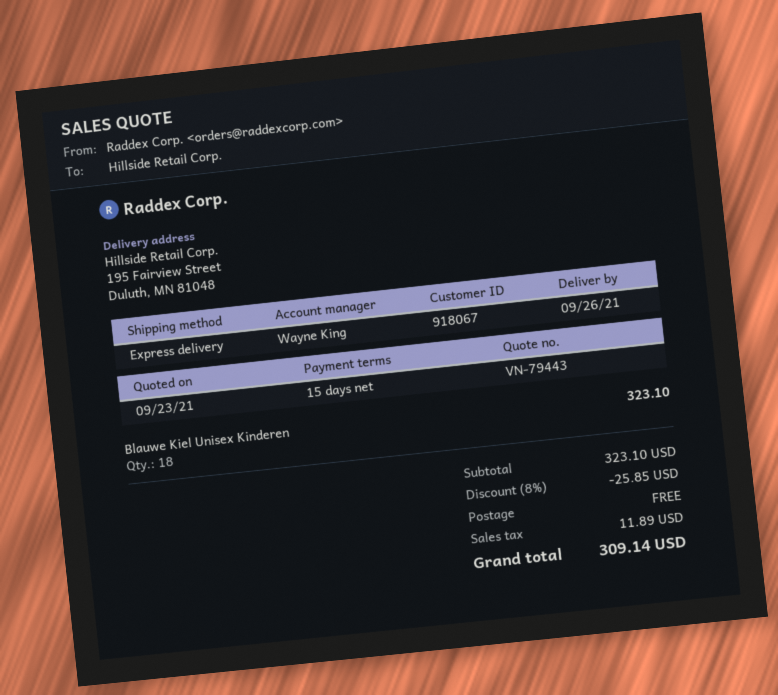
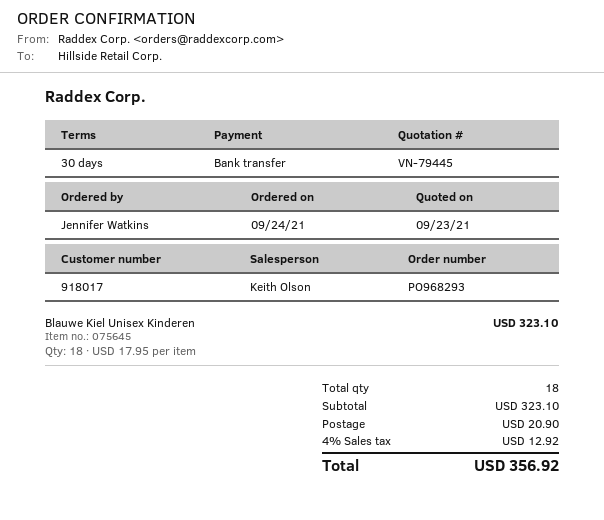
quote number: VN-79443 -> VN-79445
payment terms: 15 days -> 30 days
customer number: 918067 -> 918017
sales rep: Wayne King -> Keith Olson
discount: 8% = 25.85 -> none
shipping: 0.00 -> 20.90
tax: 11.89 -> 12.92
total: 309.14 -> 356.92

